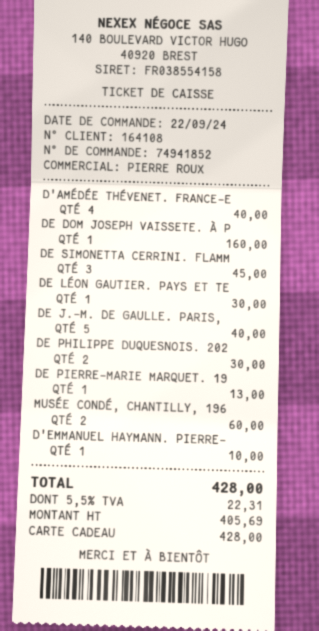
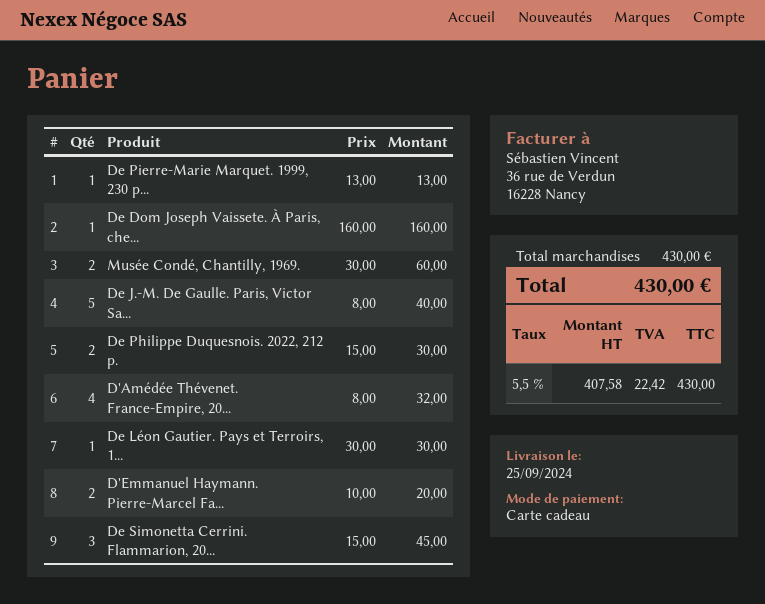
D'AMÉDÉE THÉVENET. FRANCE-E: 4 for 40.00 -> 4 for 32.00
D'EMMANUEL HAYMANN. PIERRE-: 1 for 10.00 -> 2 for 20.00
net: 405.69 -> 407.58
tax: 5.5% = 22.31 -> 5.5% = 22.42
total: 428.00 -> 430.00

